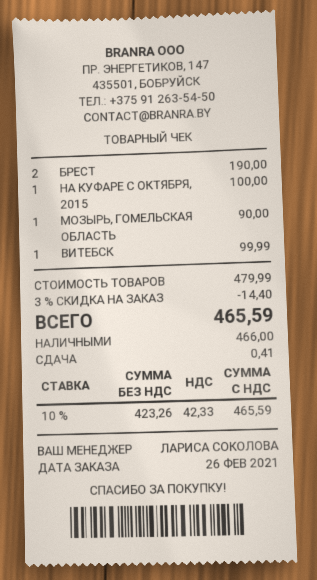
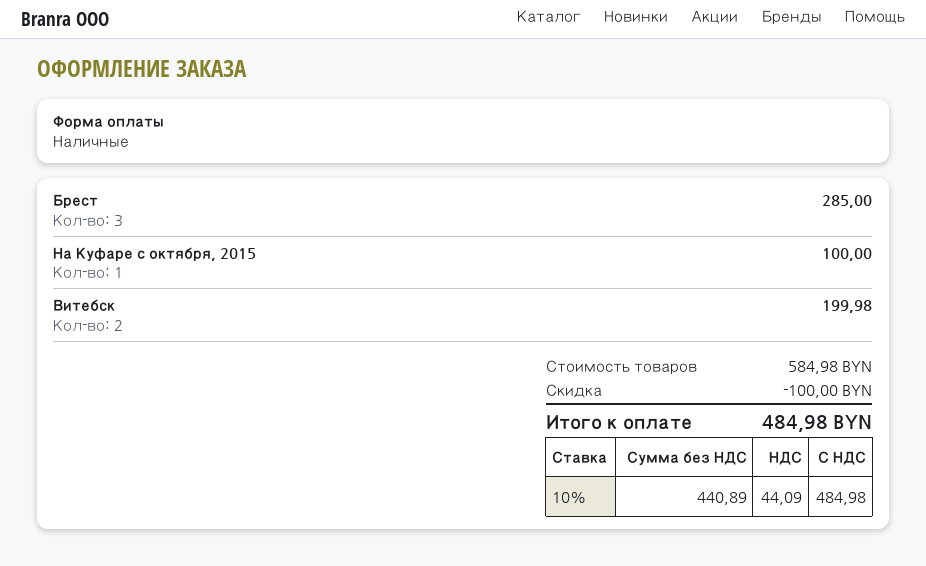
БРЕСТ: 2 for 190.00 -> 3 for 285.00
МОЗЫРЬ, ГОМЕЛЬСКАЯ ОБЛАСТЬ: 1 for 90.00 -> none
ВИТЕБСК: 1 for 99.99 -> 2 for 199.98
subtotal: 479.99 -> 584.98
discount: 14.40 -> 100.00
net: 423.26 -> 440.89
tax: 10% = 42.33 -> 10% = 44.09
total: 465.59 -> 484.98

